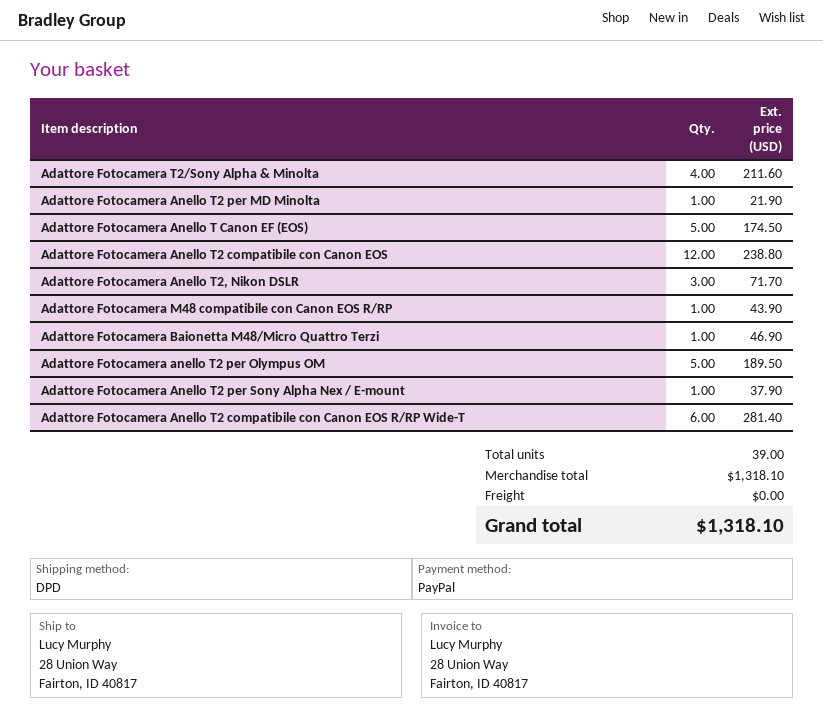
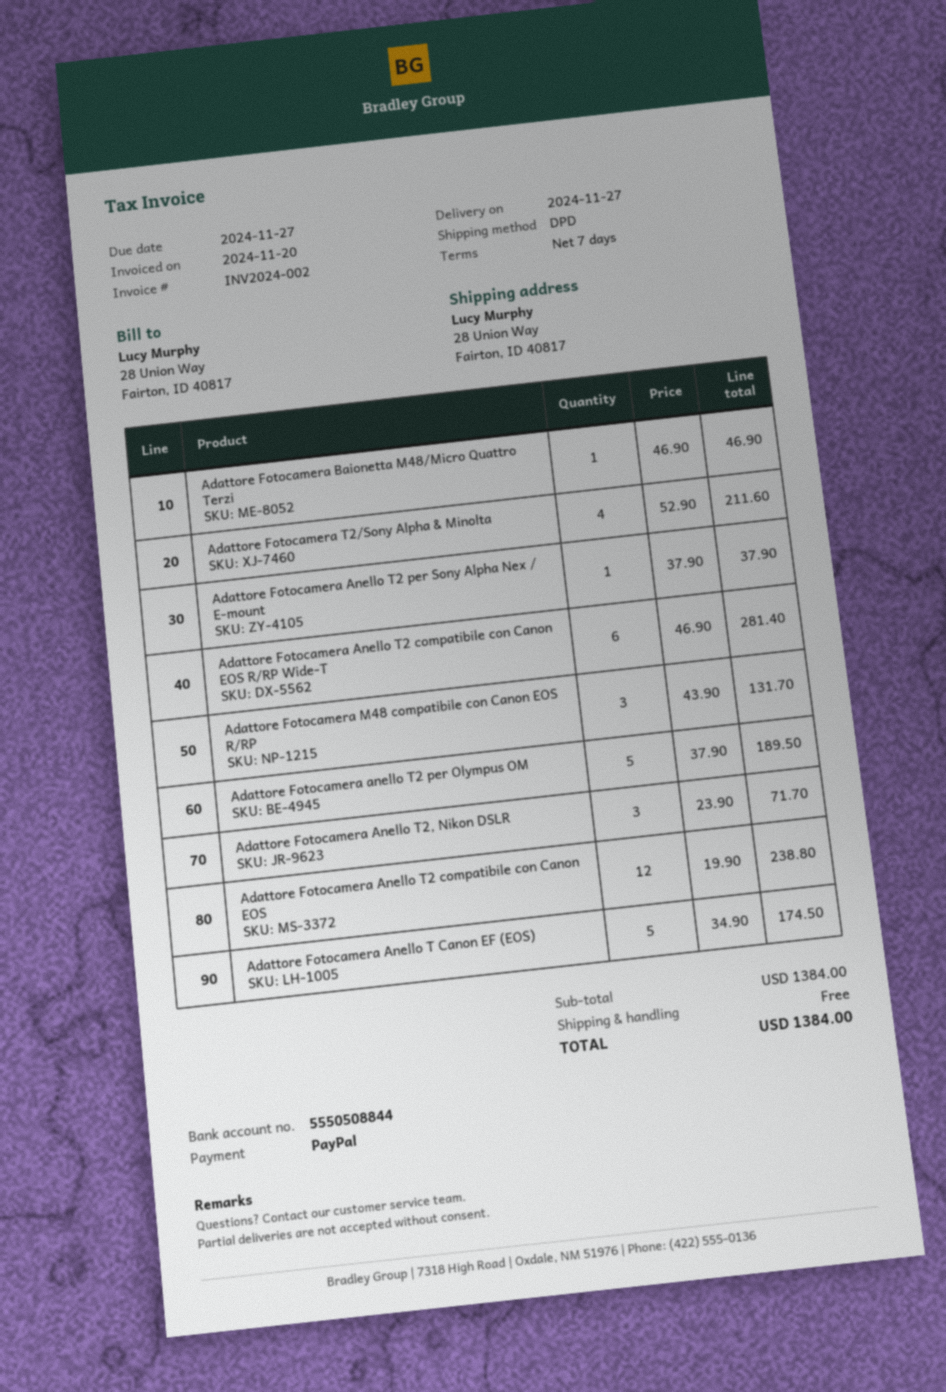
Adattore Fotocamera Anello T2 per MD Minolta: 1 for 21.90 -> none
Adattore Fotocamera M48 compatibile con Canon EOS R/RP: 1 for 43.90 -> 3 for 131.70
subtotal: 1318.10 -> 1384.00
total: 1318.10 -> 1384.00

